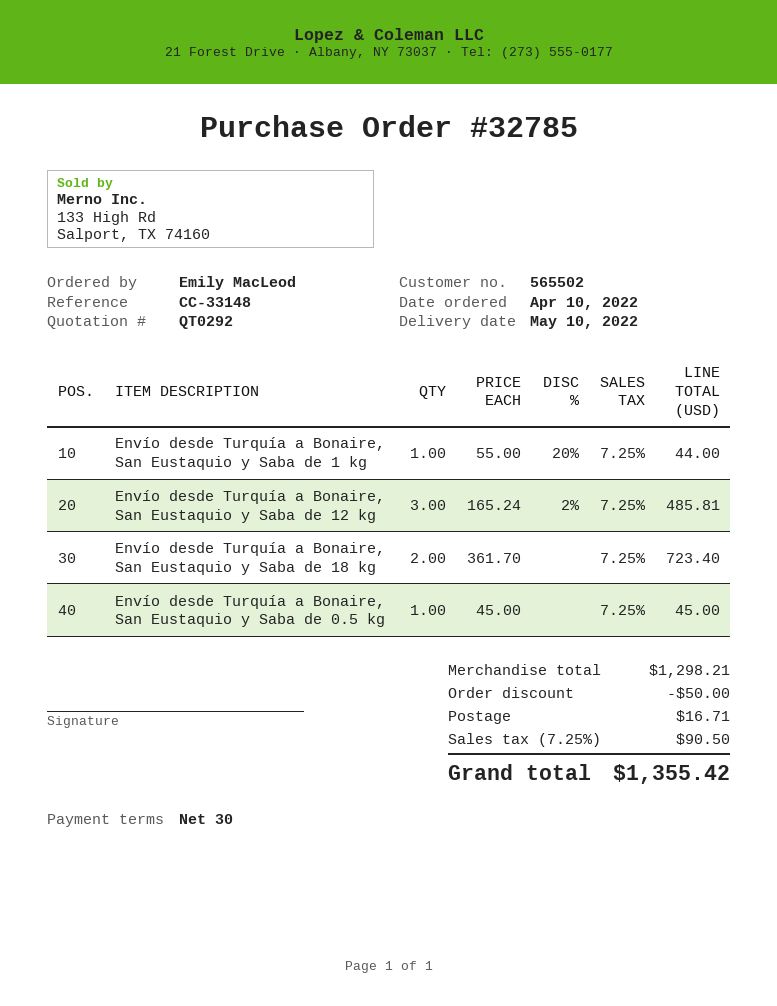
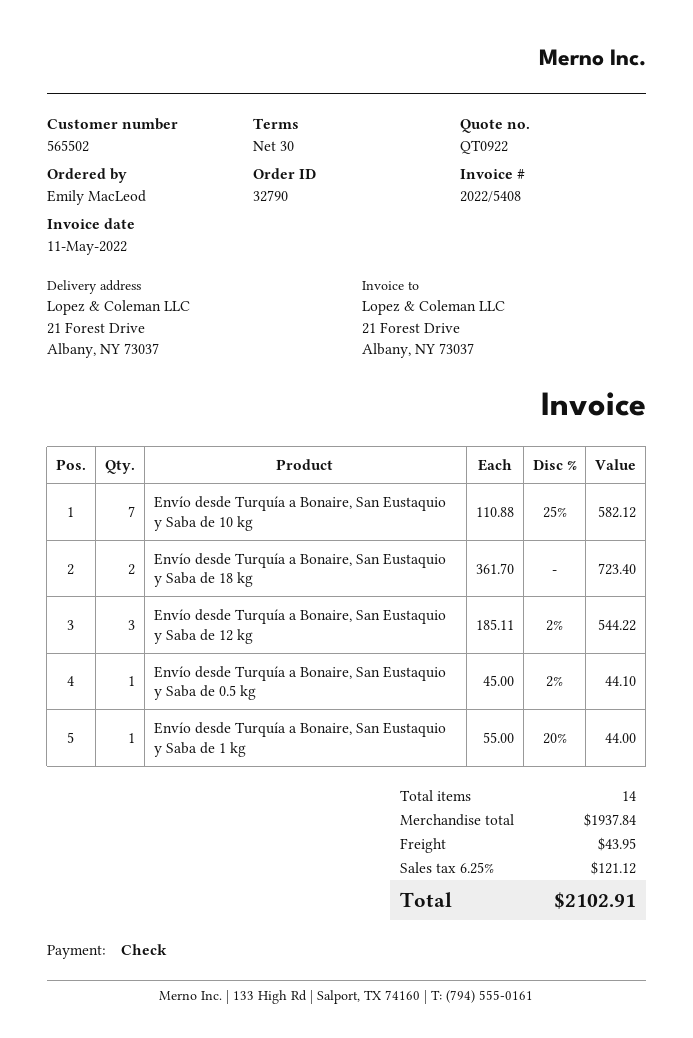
quote number: QT0292 -> QT0922
order number: 32785 -> 32790
Envío desde Turquía a Bonaire, San Eustaquio y Saba de 12 kg: 3 x 165.24 - 2% = 485.81 -> 3 x 185.11 - 2% = 544.22
Envío desde Turquía a Bonaire, San Eustaquio y Saba de 0.5 kg: 1 x 45.00 = 45.00 -> 1 x 45.00 - 2% = 44.10
Envío desde Turquía a Bonaire, San Eustaquio y Saba de 10 kg: none -> 7 x 110.88 - 25% = 582.12
subtotal: 1298.21 -> 1937.84
discount: 50.00 -> none
shipping: 16.71 -> 43.95
tax: 7.25% = 90.50 -> 6.25% = 121.12
total: 1355.42 -> 2102.91

